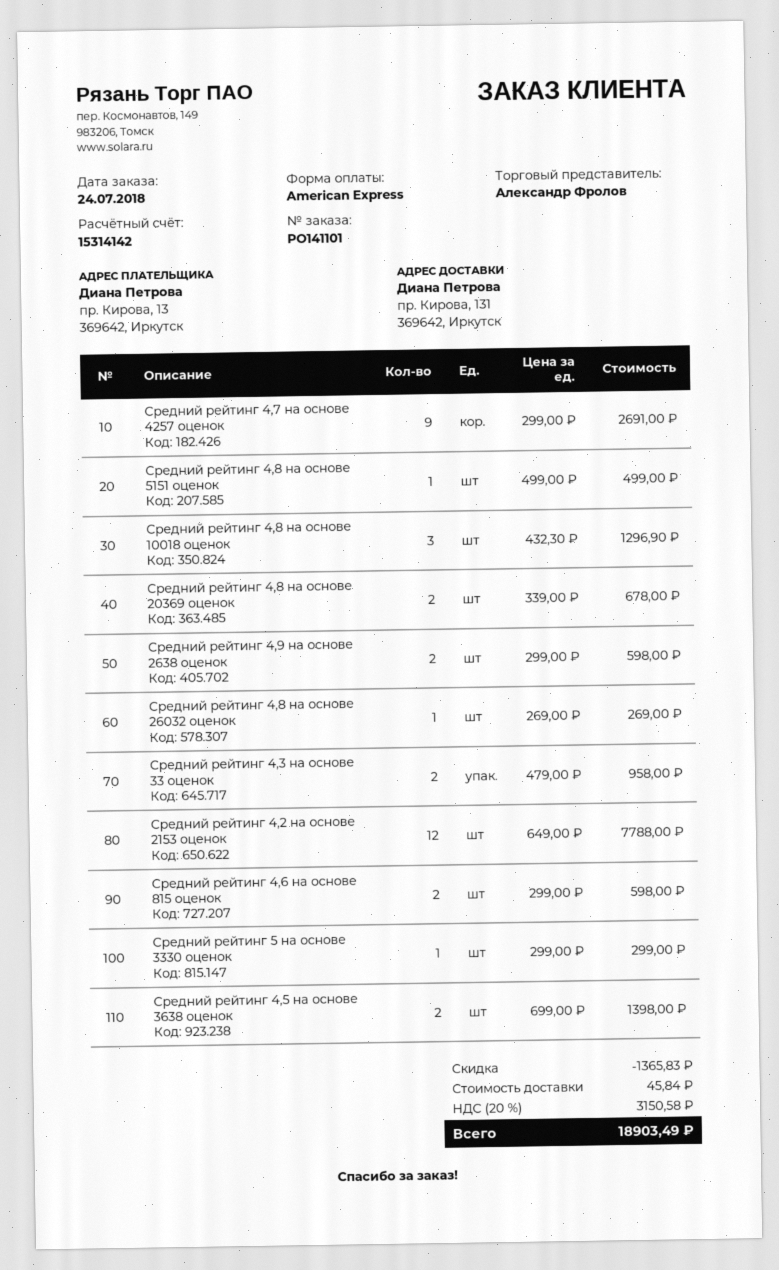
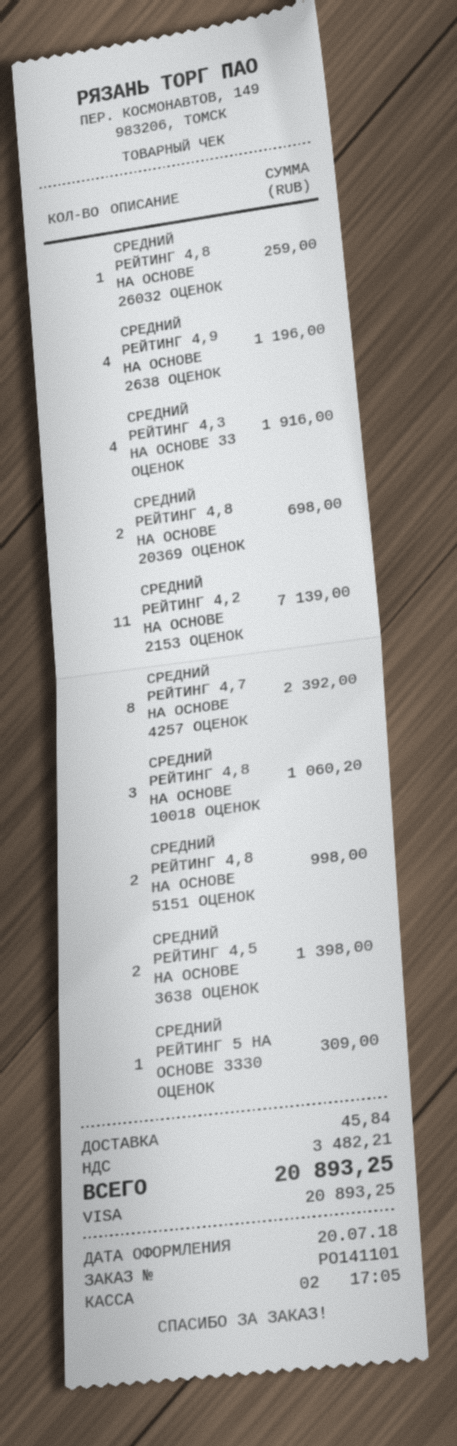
order date: 2018-07-24 -> 2018-07-20
payment method: American Express -> Visa
Средний рейтинг 4,7 на основе 4257 оценок: 9 for 2691.00 -> 8 for 2392.00
Средний рейтинг 4,8 на основе 5151 оценок: 1 for 499.00 -> 2 for 998.00
Средний рейтинг 4,8 на основе 10018 оценок: 3 for 1296.90 -> 3 for 1060.20
Средний рейтинг 4,8 на основе 20369 оценок: 2 for 678.00 -> 2 for 698.00
Средний рейтинг 4,9 на основе 2638 оценок: 2 for 598.00 -> 4 for 1196.00
Средний рейтинг 4,8 на основе 26032 оценок: 1 for 269.00 -> 1 for 259.00
Средний рейтинг 4,3 на основе 33 оценок: 2 for 958.00 -> 4 for 1916.00
Средний рейтинг 4,2 на основе 2153 оценок: 12 for 7788.00 -> 11 for 7139.00
Средний рейтинг 4,6 на основе 815 оценок: 2 for 598.00 -> none
Средний рейтинг 5 на основе 3330 оценок: 1 for 299.00 -> 1 for 309.00
discount: 1365.83 -> none
tax: 3150.58 -> 3482.21
total: 18903.49 -> 20893.25

